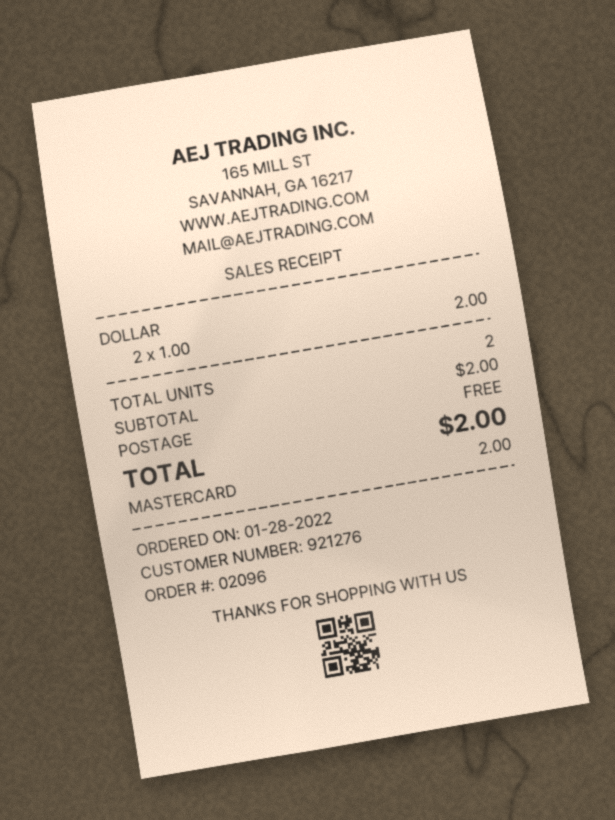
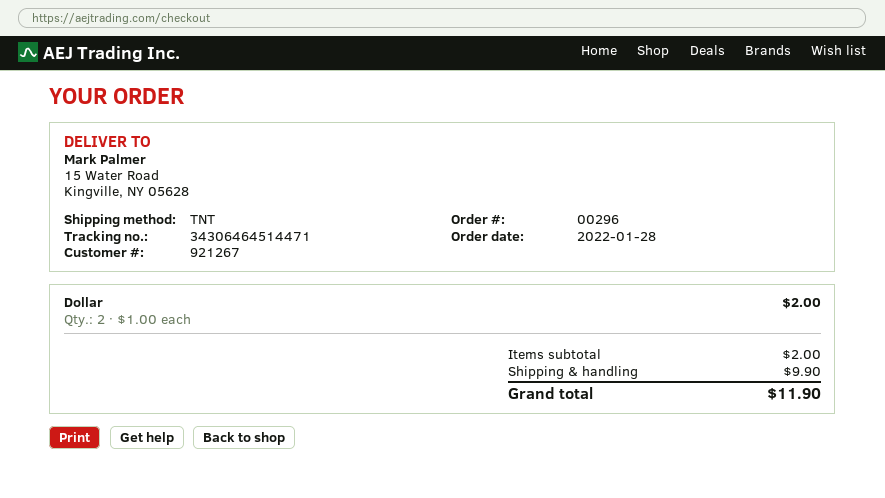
order number: 02096 -> 00296
customer number: 921276 -> 921267
shipping: 0.00 -> 9.90
total: 2.00 -> 11.90

